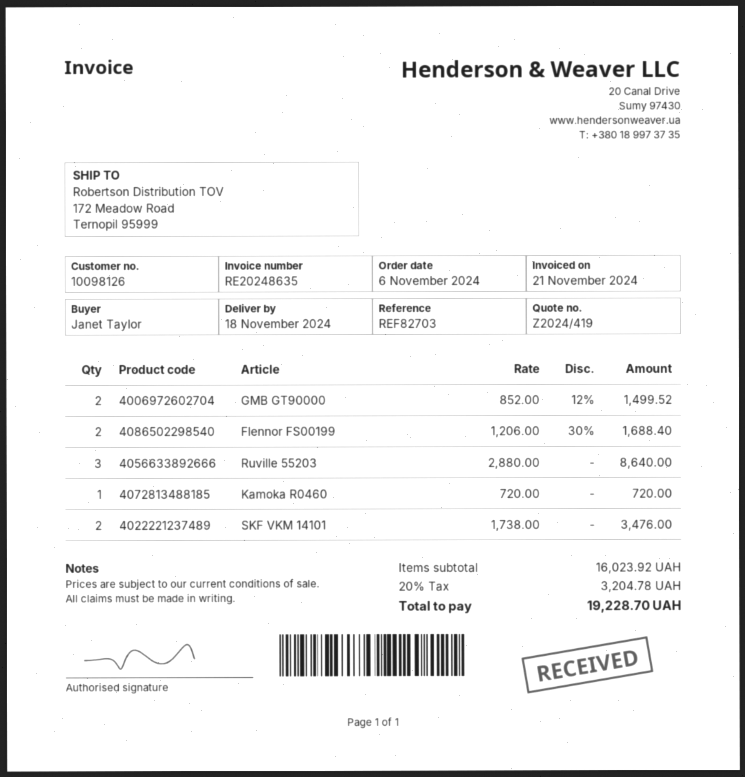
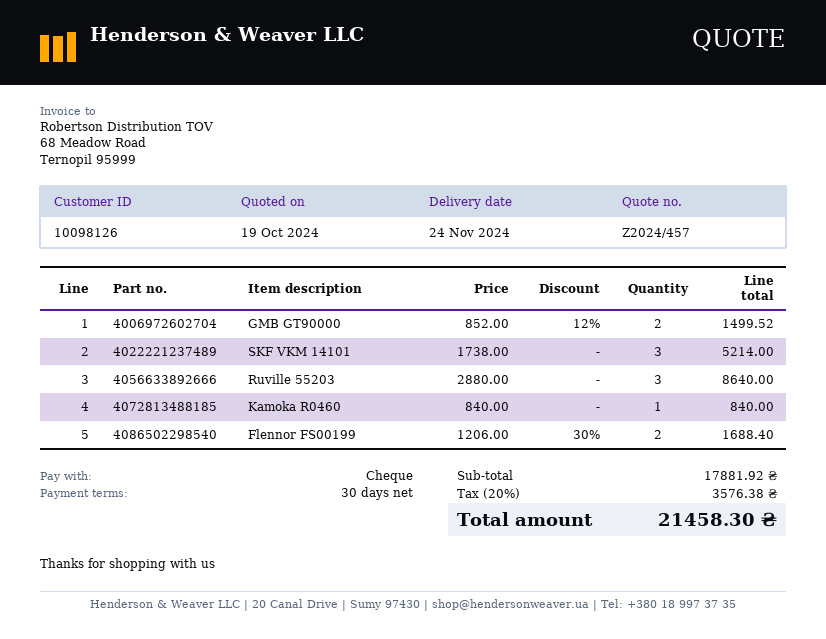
quote number: Z2024/419 -> Z2024/457
delivery date: 2024-11-18 -> 2024-11-24
Kamoka R0460: 1 x 720.00 = 720.00 -> 1 x 840.00 = 840.00
SKF VKM 14101: 2 x 1738.00 = 3476.00 -> 3 x 1738.00 = 5214.00
subtotal: 16023.92 -> 17881.92
tax: 20% = 3204.78 -> 20% = 3576.38
total: 19228.70 -> 21458.30

